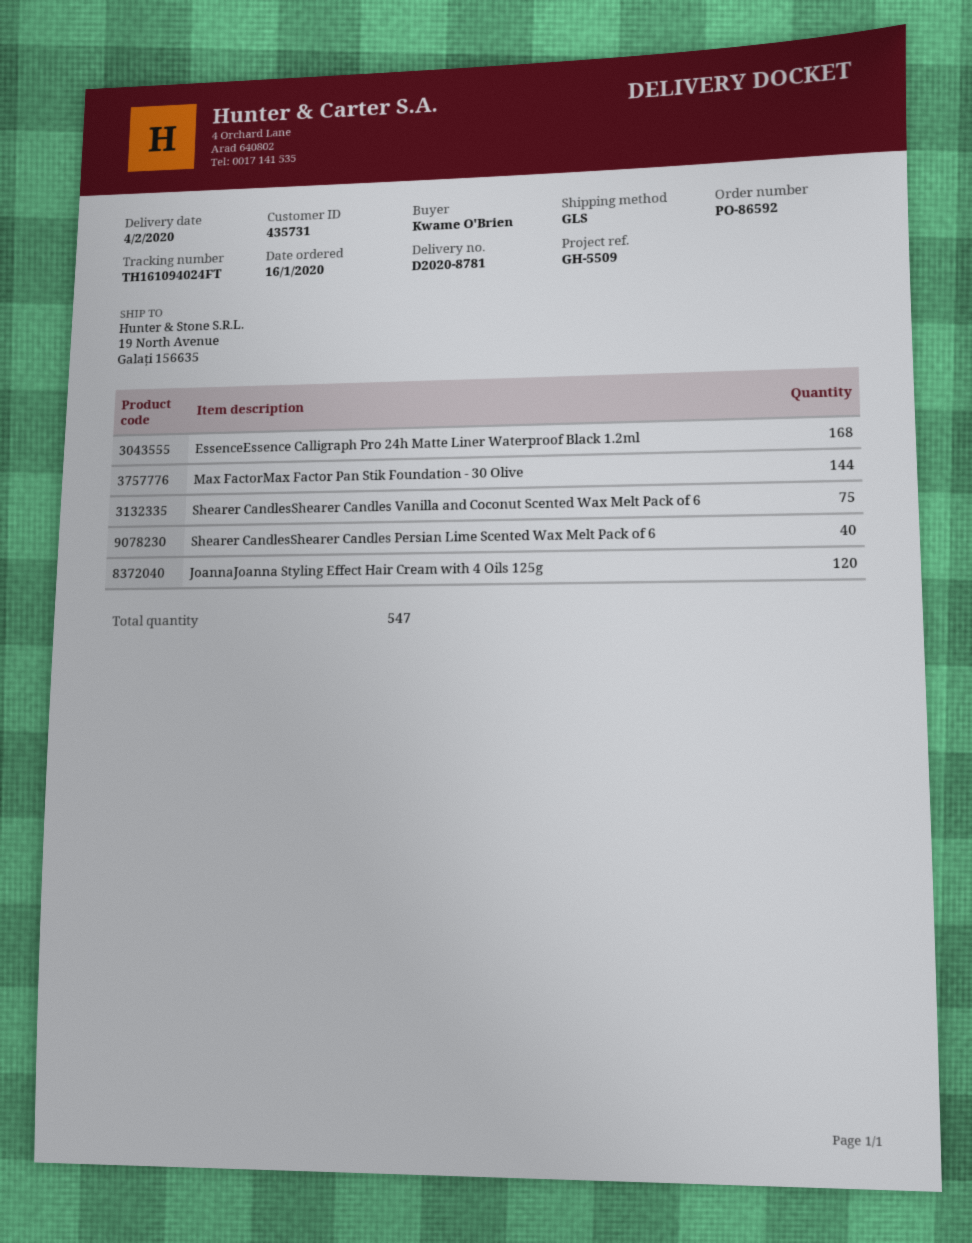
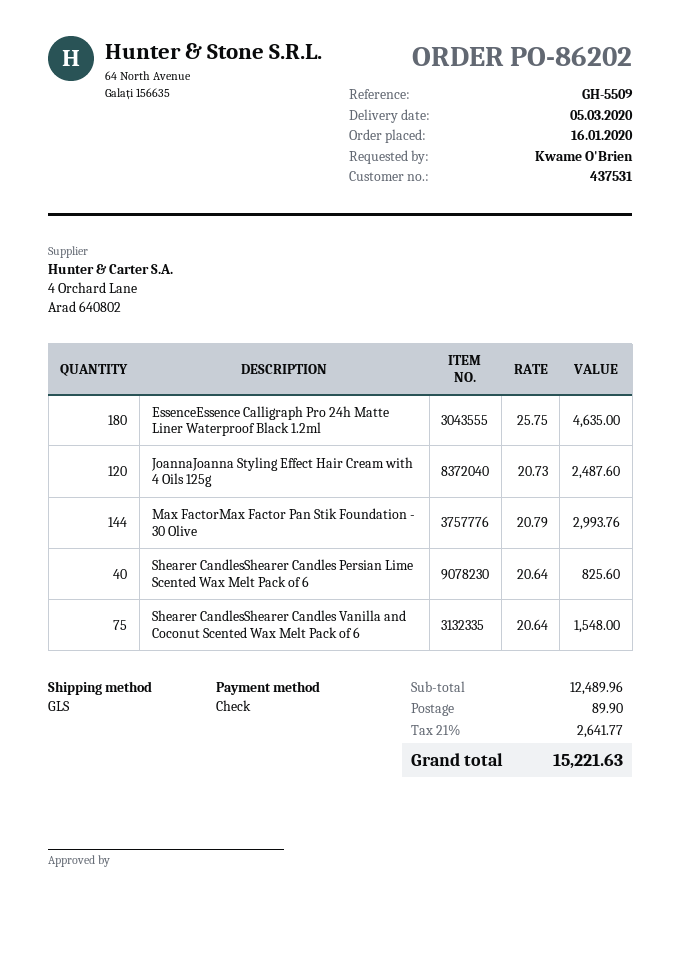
order number: PO-86592 -> PO-86202
delivery date: 2020-02-04 -> 2020-03-05
customer number: 435731 -> 437531
EssenceEssence Calligraph Pro 24h Matte Liner Waterproof Black 1.2ml: 168 -> 180

